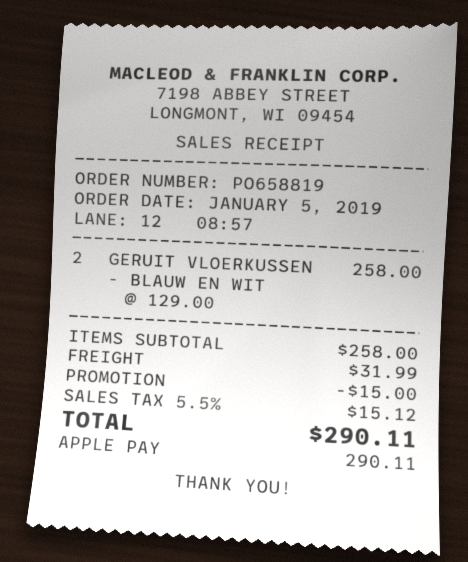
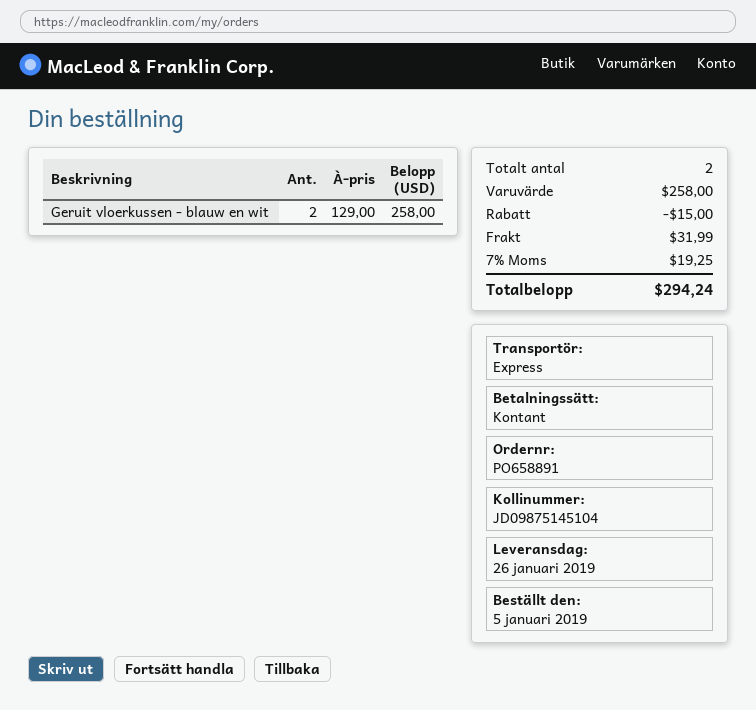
order number: PO658819 -> PO658891
payment method: Apple Pay -> cash
tax: 5.5% = 15.12 -> 7% = 19.25
total: 290.11 -> 294.24

